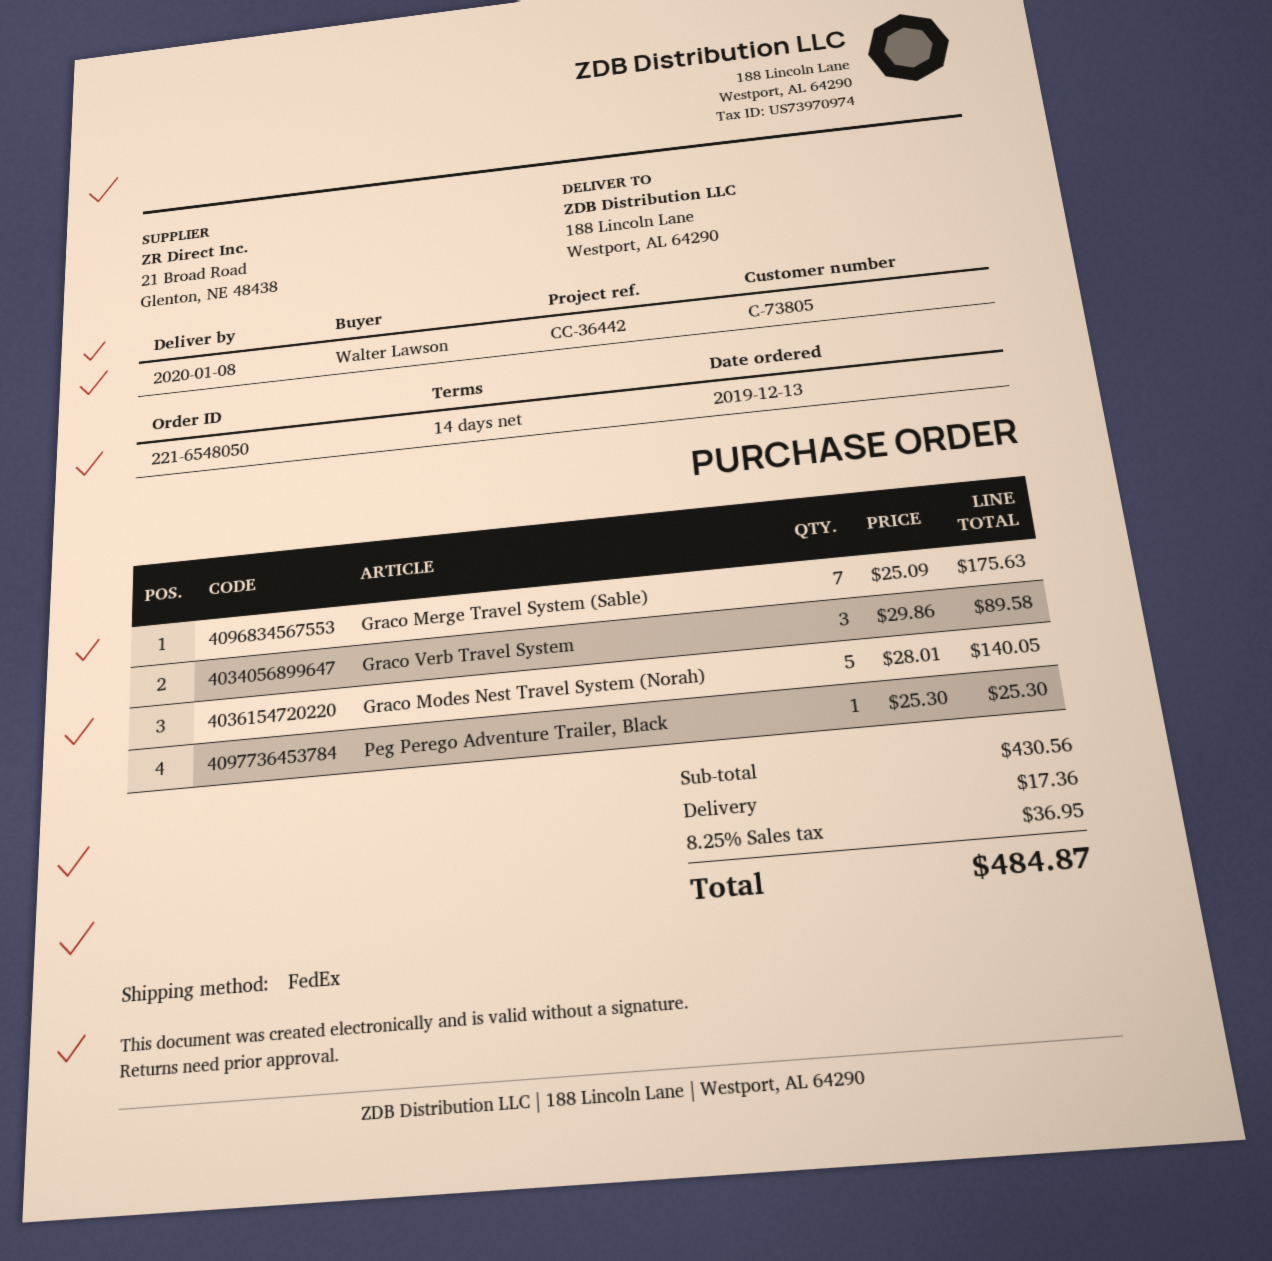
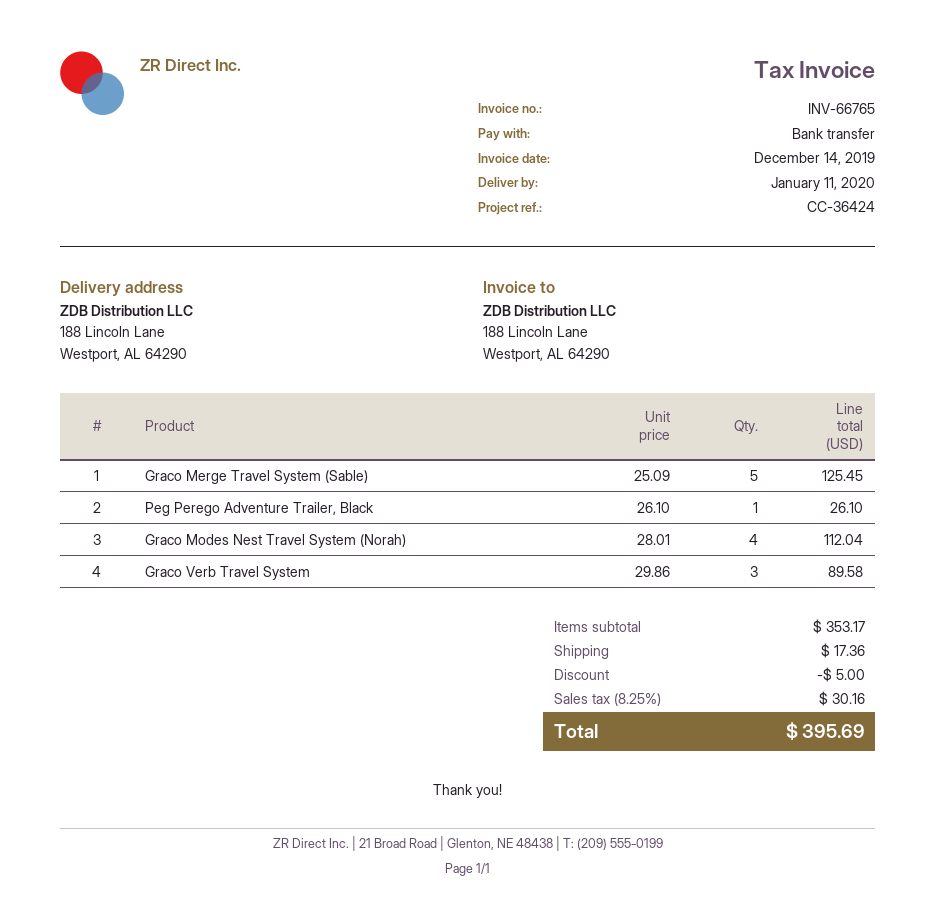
delivery date: 2020-01-08 -> 2020-01-11
reference: CC-36442 -> CC-36424
Graco Merge Travel System (Sable): 7 x 25.09 = 175.63 -> 5 x 25.09 = 125.45
Graco Modes Nest Travel System (Norah): 5 x 28.01 = 140.05 -> 4 x 28.01 = 112.04
Peg Perego Adventure Trailer, Black: 1 x 25.30 = 25.30 -> 1 x 26.10 = 26.10
subtotal: 430.56 -> 353.17
discount: none -> 5.00
tax: 8.25% = 36.95 -> 8.25% = 30.16
total: 484.87 -> 395.69

